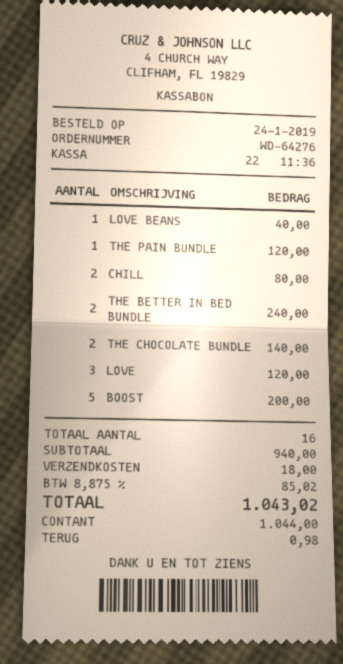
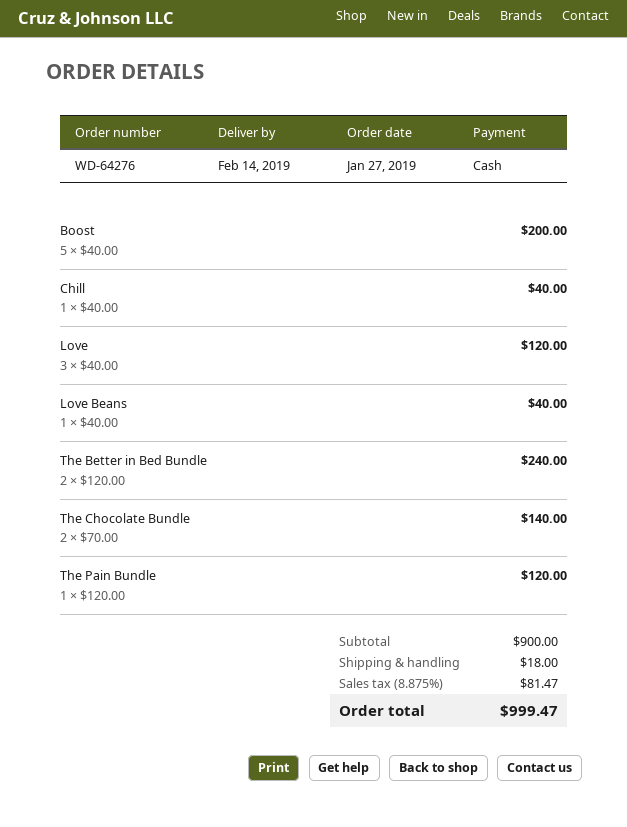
order date: 2019-01-24 -> 2019-01-27
CHILL: 2 for 80.00 -> 1 for 40.00
subtotal: 940.00 -> 900.00
tax: 8.875% = 85.02 -> 8.875% = 81.47
total: 1043.02 -> 999.47

